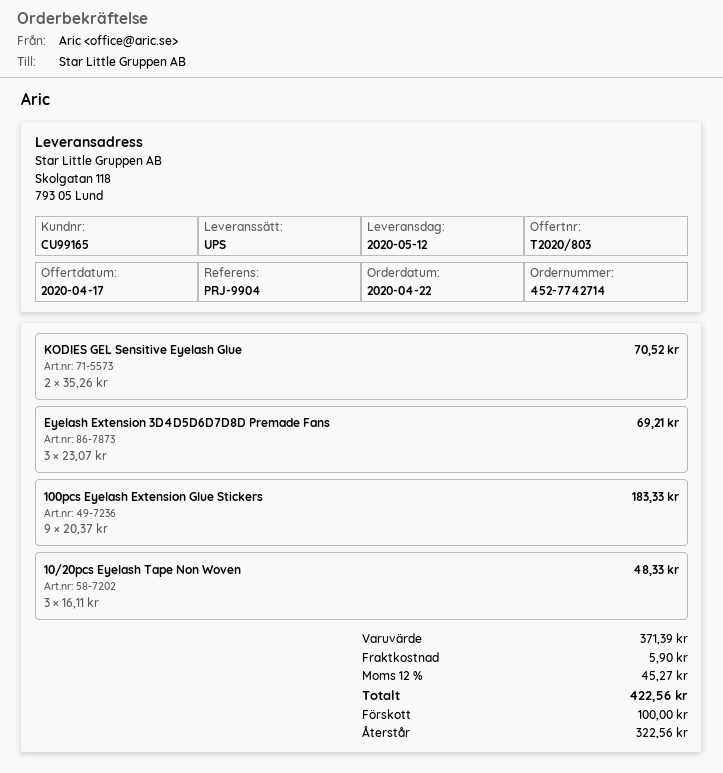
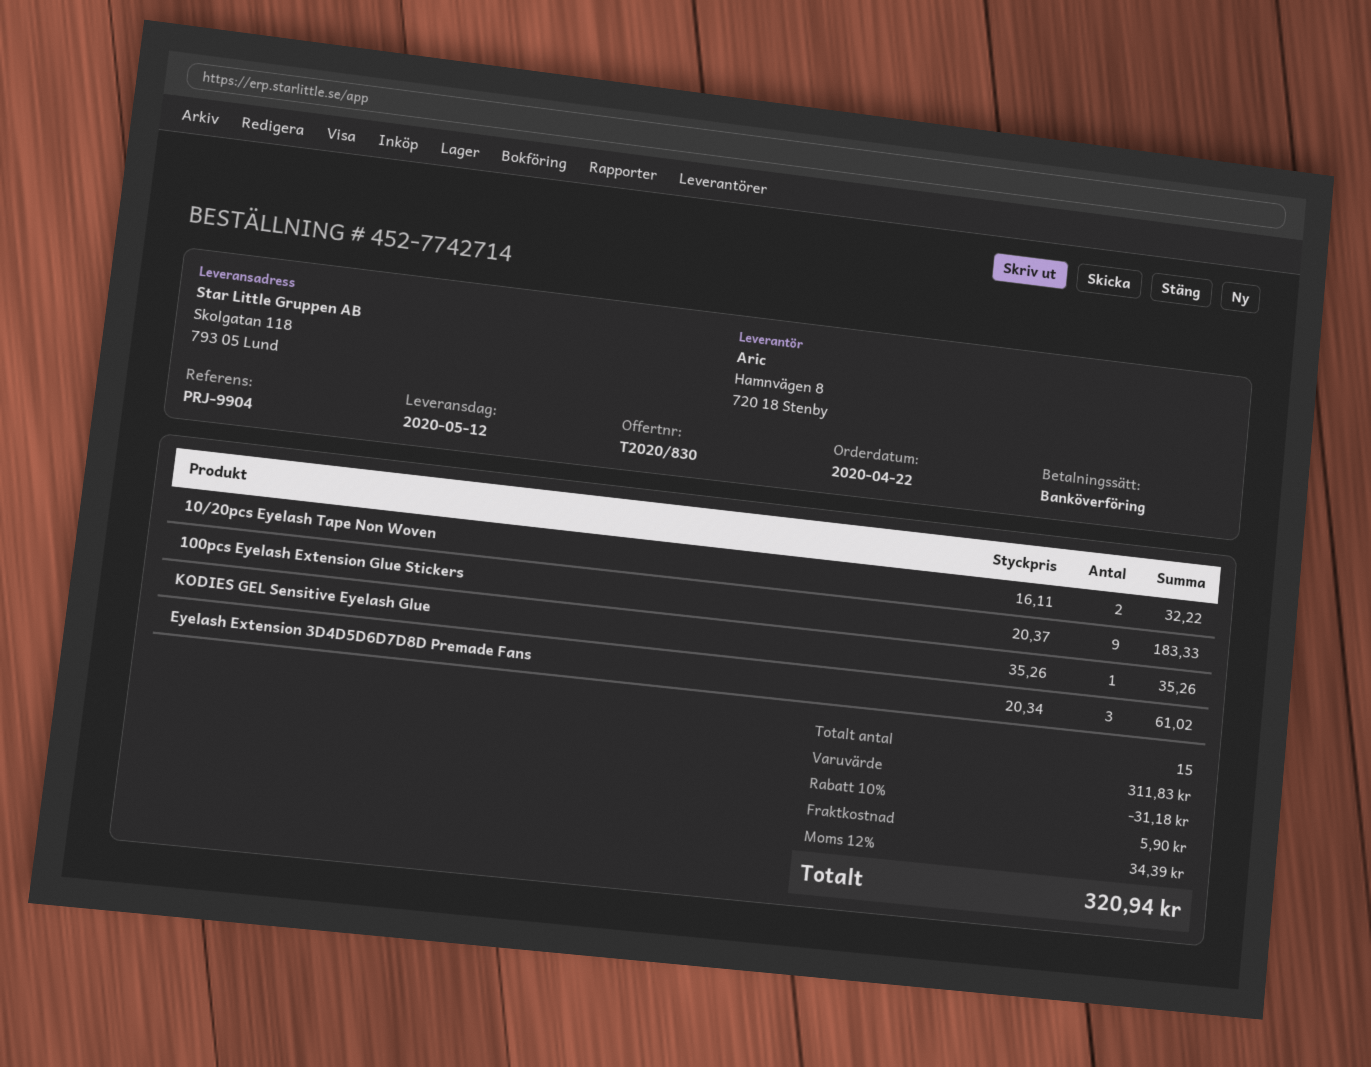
quote number: T2020/803 -> T2020/830
KODIES GEL Sensitive Eyelash Glue: 2 x 35.26 = 70.52 -> 1 x 35.26 = 35.26
Eyelash Extension 3D4D5D6D7D8D Premade Fans: 3 x 23.07 = 69.21 -> 3 x 20.34 = 61.02
10/20pcs Eyelash Tape Non Woven: 3 x 16.11 = 48.33 -> 2 x 16.11 = 32.22
subtotal: 371.39 -> 311.83
discount: none -> 10% = 31.18
tax: 12% = 45.27 -> 12% = 34.39
total: 422.56 -> 320.94

